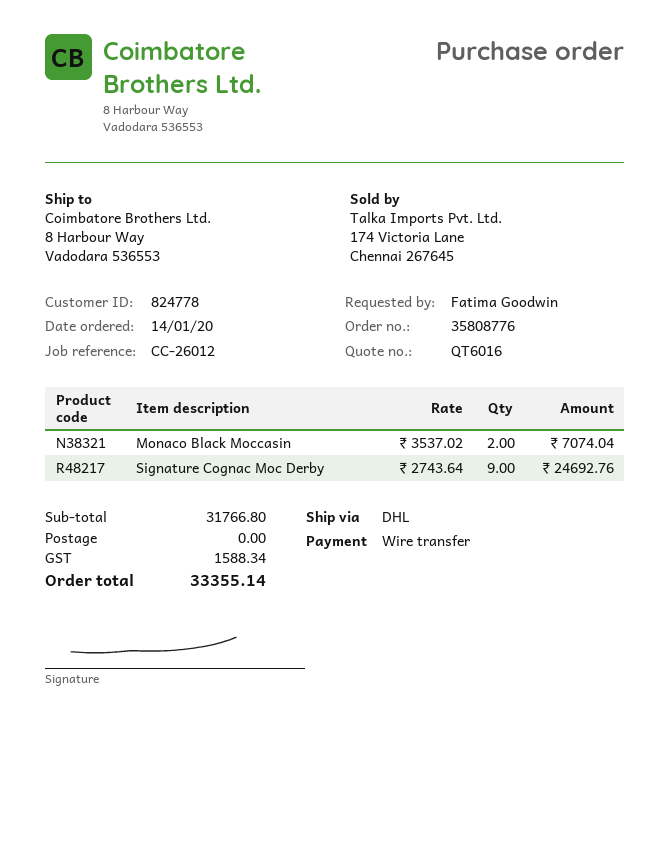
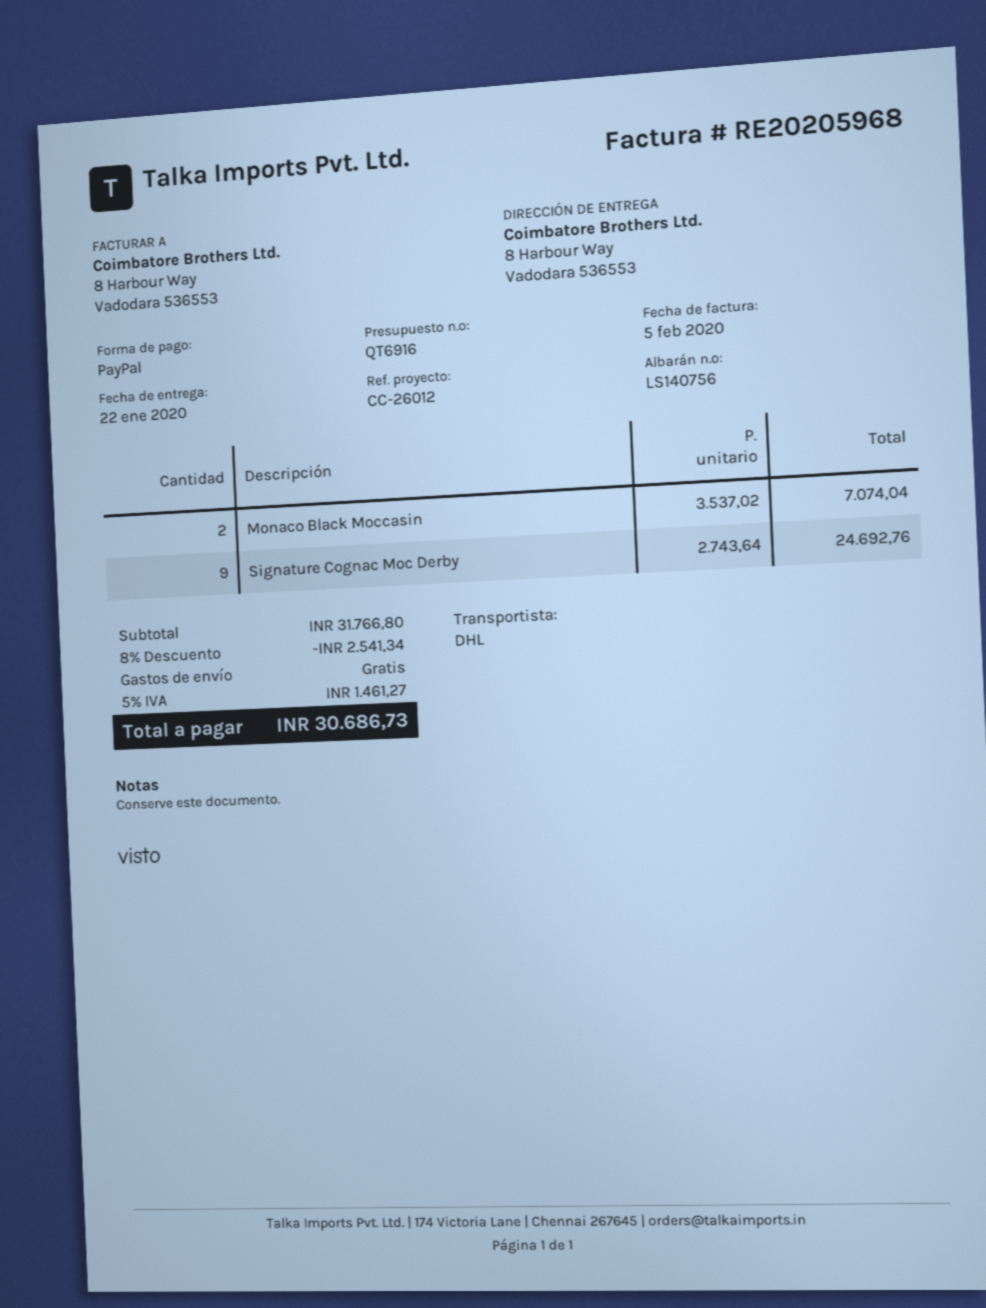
quote number: QT6016 -> QT6916
payment method: bank transfer -> PayPal
discount: none -> 8% = 2541.34
tax: 1588.34 -> 1461.27
total: 33355.14 -> 30686.73

